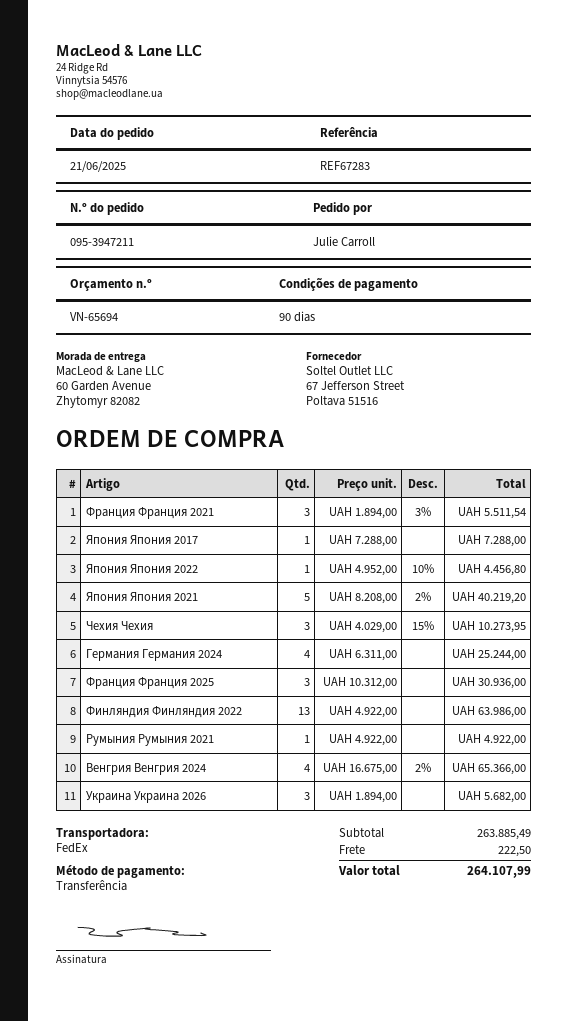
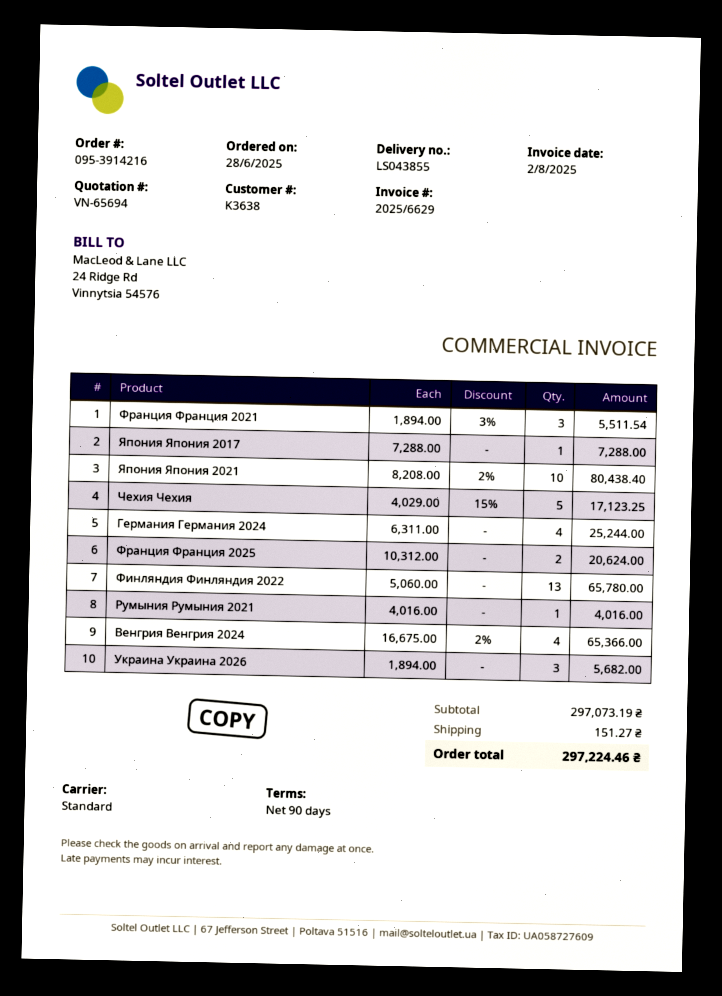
order number: 095-3947211 -> 095-3914216
order date: 2025-06-21 -> 2025-06-28
shipping method: FedEx -> standard
Япония Япония 2022: 1 x 4952.00 - 10% = 4456.80 -> none
Япония Япония 2021: 5 x 8208.00 - 2% = 40219.20 -> 10 x 8208.00 - 2% = 80438.40
Чехия Чехия: 3 x 4029.00 - 15% = 10273.95 -> 5 x 4029.00 - 15% = 17123.25
Франция Франция 2025: 3 x 10312.00 = 30936.00 -> 2 x 10312.00 = 20624.00
Финляндия Финляндия 2022: 13 x 4922.00 = 63986.00 -> 13 x 5060.00 = 65780.00
Румыния Румыния 2021: 1 x 4922.00 = 4922.00 -> 1 x 4016.00 = 4016.00
subtotal: 263885.49 -> 297073.19
shipping: 222.50 -> 151.27
total: 264107.99 -> 297224.46

